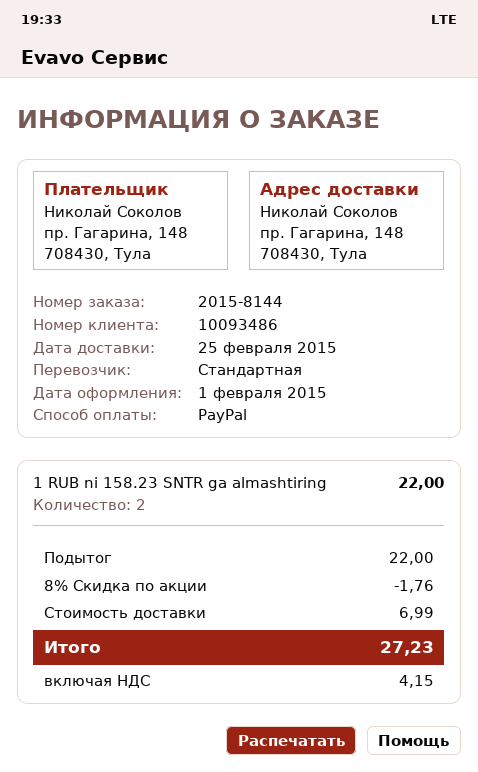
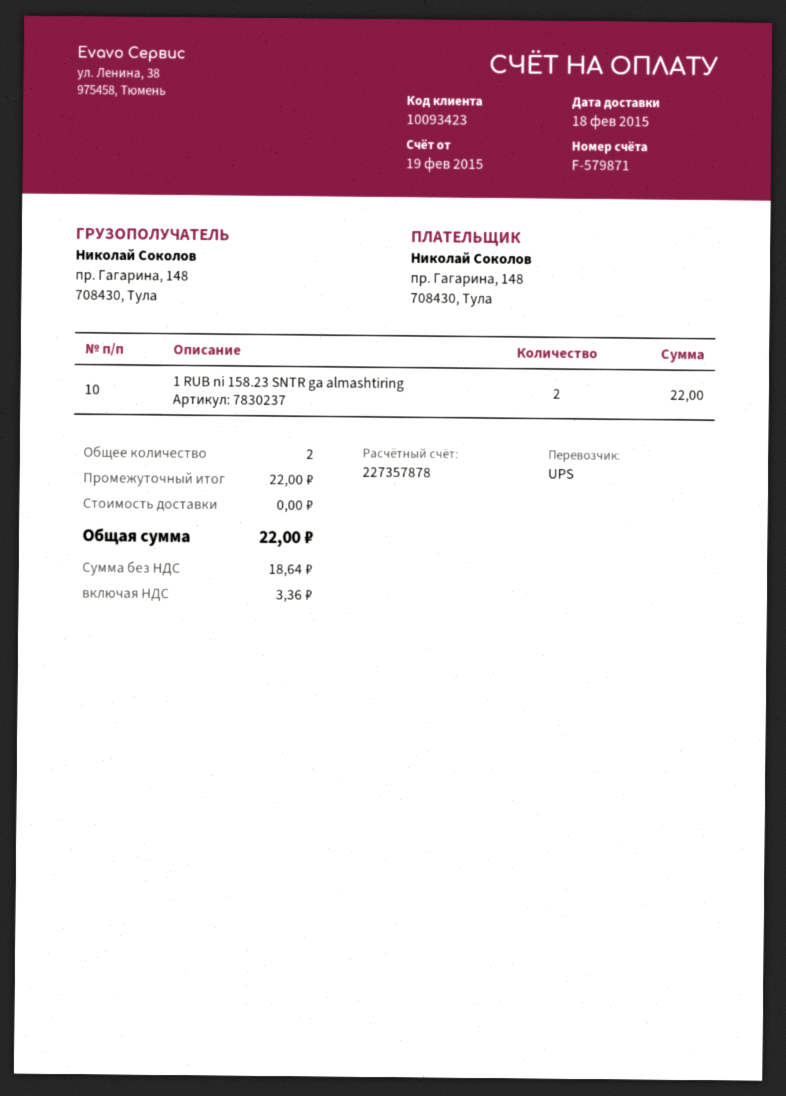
delivery date: 2015-02-25 -> 2015-02-18
customer number: 10093486 -> 10093423
shipping method: standard -> UPS
discount: 8% = 1.76 -> none
shipping: 6.99 -> 0.00
tax: 4.15 -> 3.36
total: 27.23 -> 22.00

